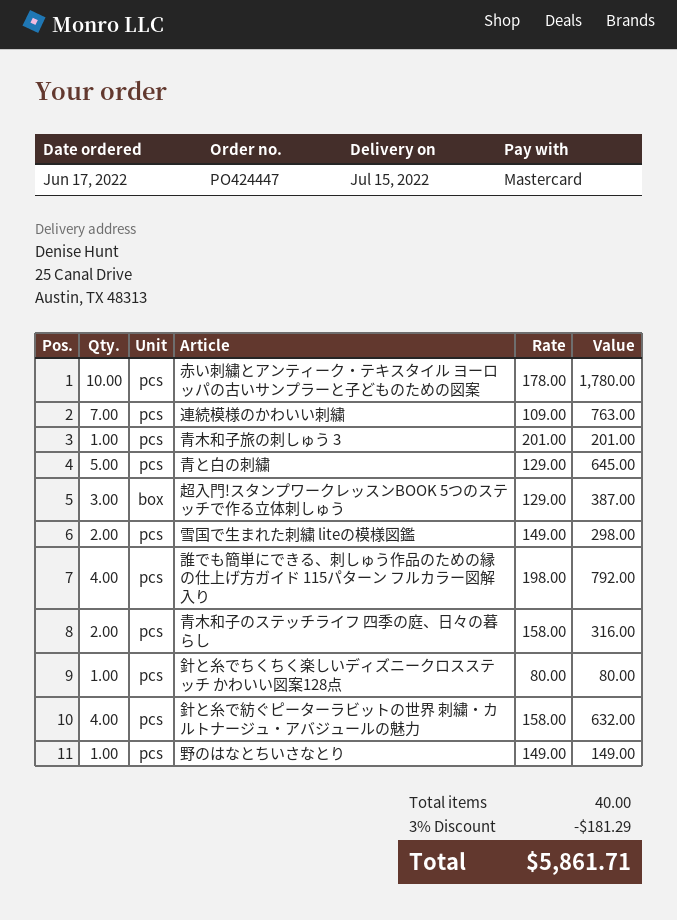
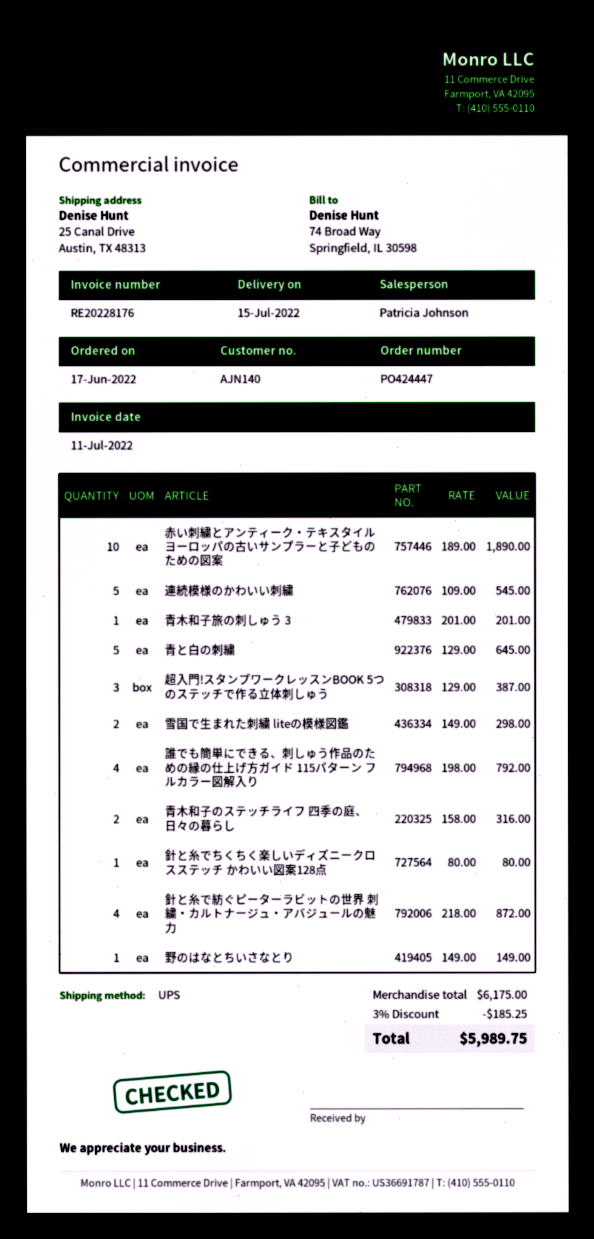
赤い刺繍とアンティーク・テキスタイル ヨーロッパの古いサンプラーと子どものための図案: 10 x 178.00 = 1780.00 -> 10 x 189.00 = 1890.00
連続模様のかわいい刺繍: 7 x 109.00 = 763.00 -> 5 x 109.00 = 545.00
針と糸で紡ぐピーターラビットの世界 刺繍・カルトナージュ・アバジュールの魅力: 4 x 158.00 = 632.00 -> 4 x 218.00 = 872.00
discount: 3% = 181.29 -> 3% = 185.25
total: 5861.71 -> 5989.75

